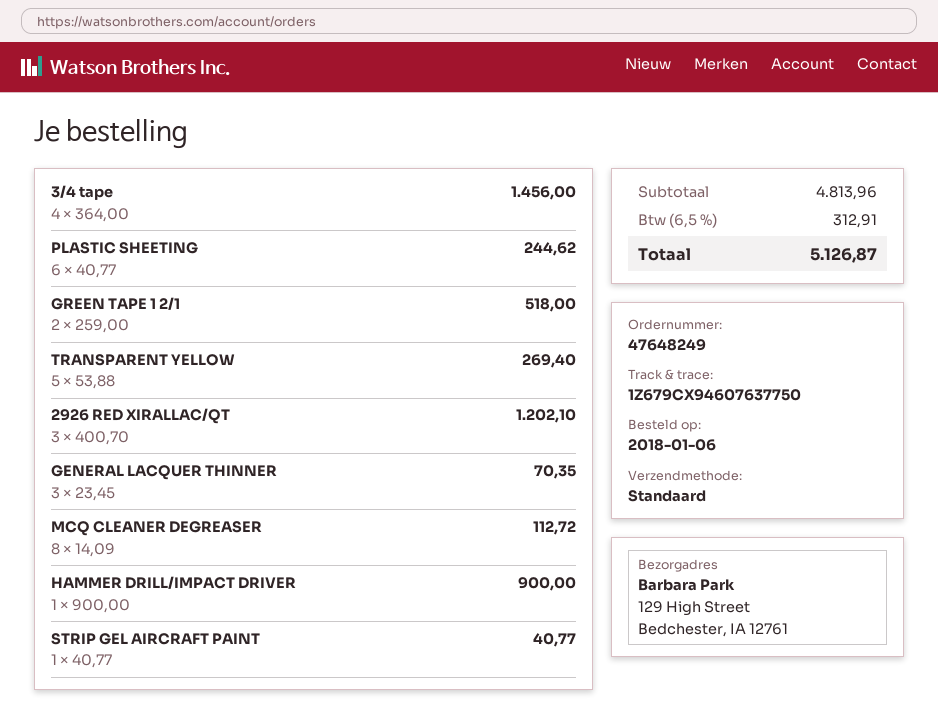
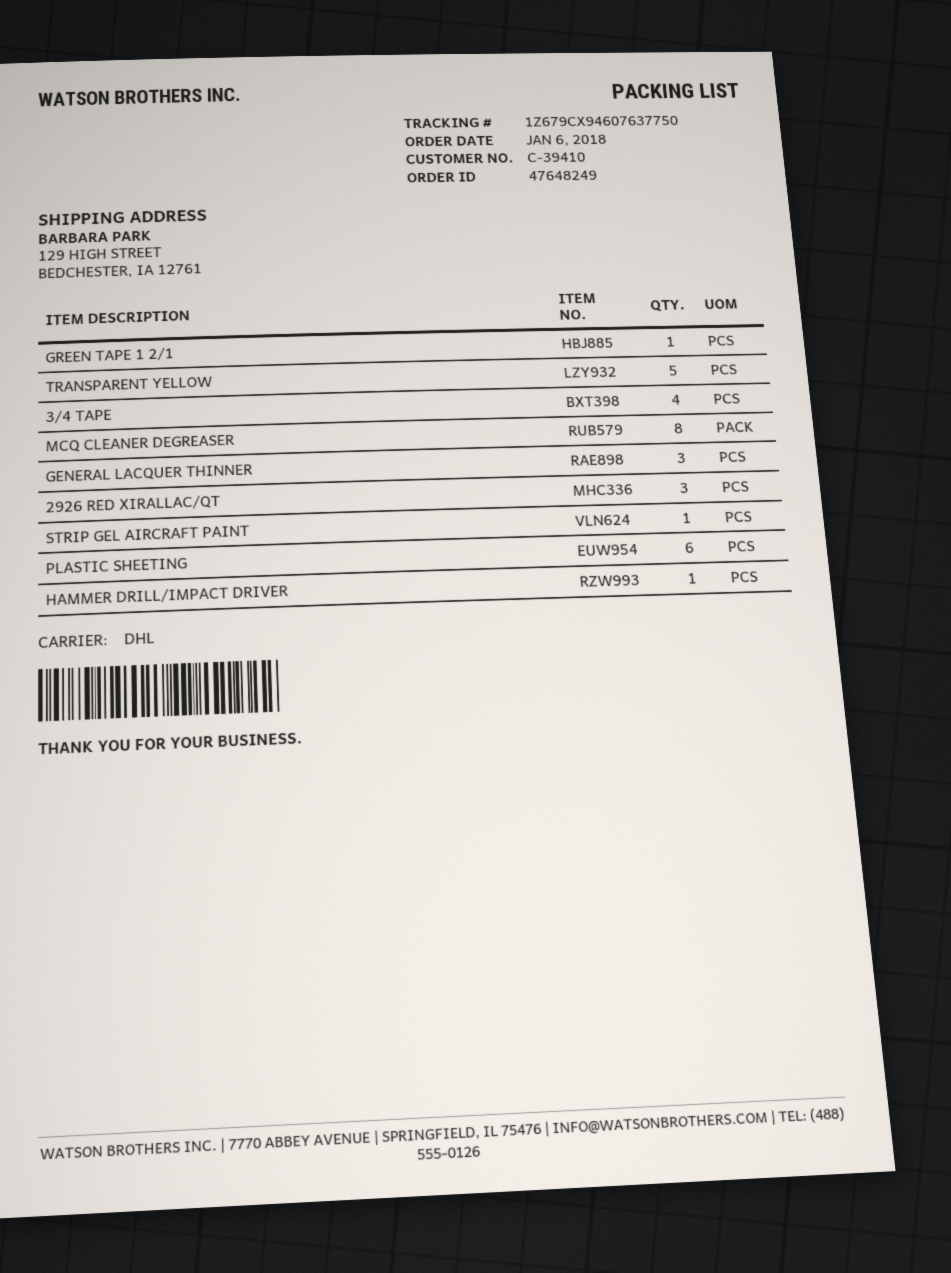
shipping method: standard -> DHL
GREEN TAPE 1 2/1: 2 -> 1

